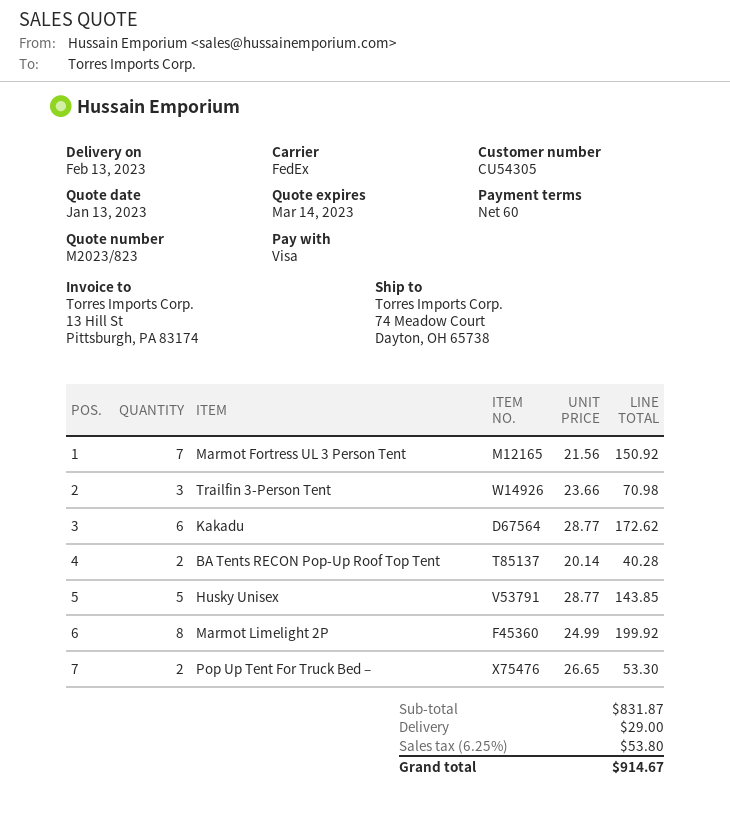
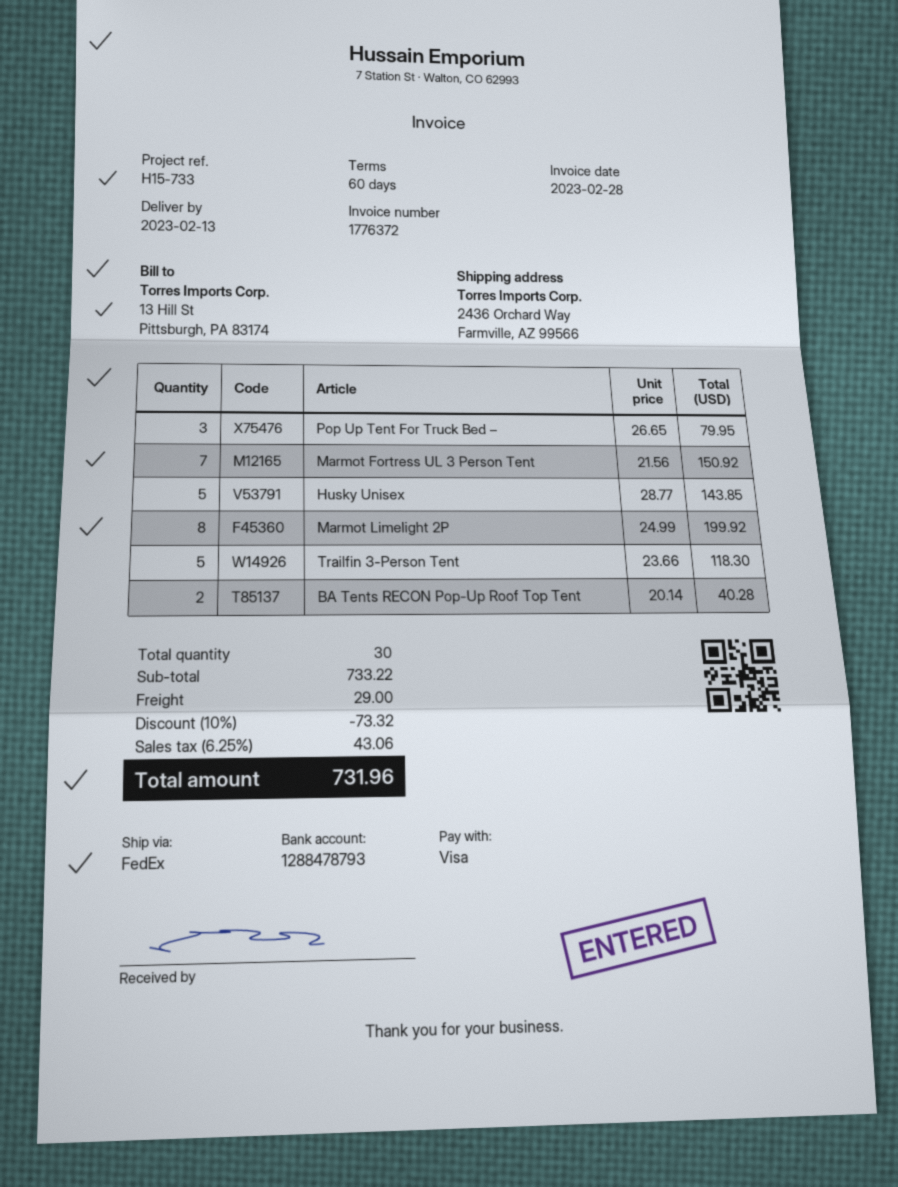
ship to: 74 Meadow Court, Dayton, OH 65738 -> 2436 Orchard Way, Farmville, AZ 99566
Trailfin 3-Person Tent: 3 x 23.66 = 70.98 -> 5 x 23.66 = 118.30
Kakadu: 6 x 28.77 = 172.62 -> none
Pop Up Tent For Truck Bed –: 2 x 26.65 = 53.30 -> 3 x 26.65 = 79.95
subtotal: 831.87 -> 733.22
discount: none -> 10% = 73.32
tax: 6.25% = 53.80 -> 6.25% = 43.06
total: 914.67 -> 731.96

